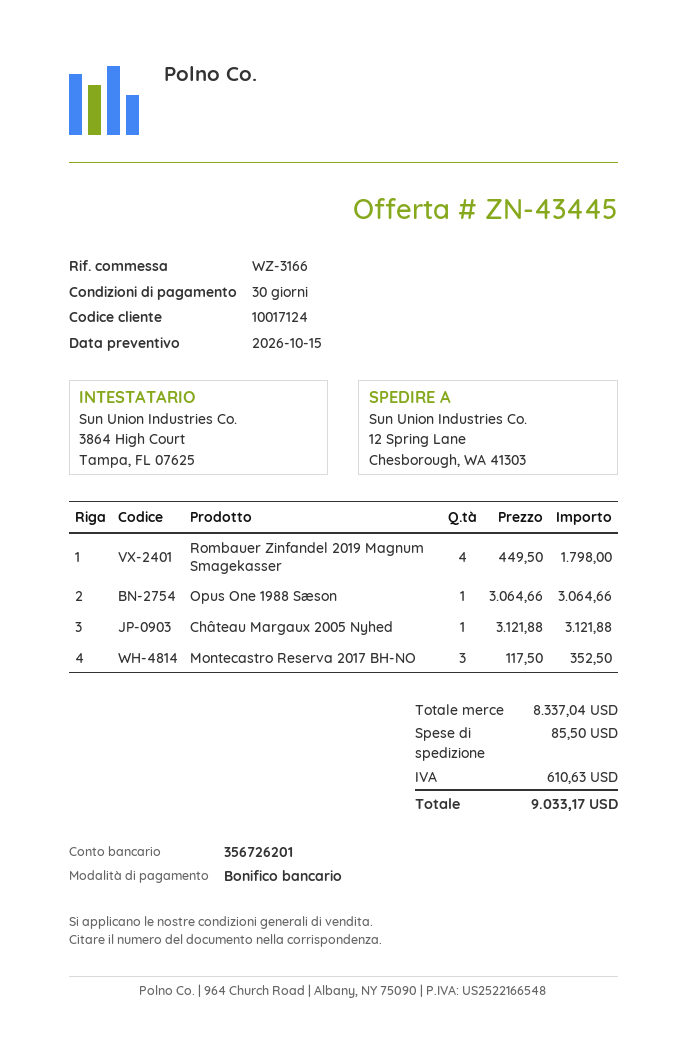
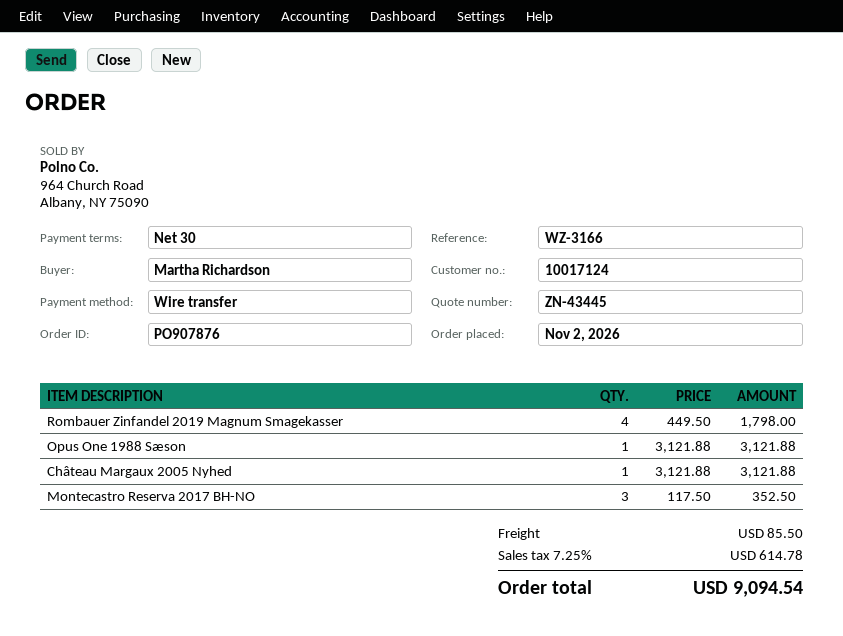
Opus One 1988 Sæson: 1 x 3064.66 = 3064.66 -> 1 x 3121.88 = 3121.88
tax: 610.63 -> 614.78
total: 9033.17 -> 9094.54

